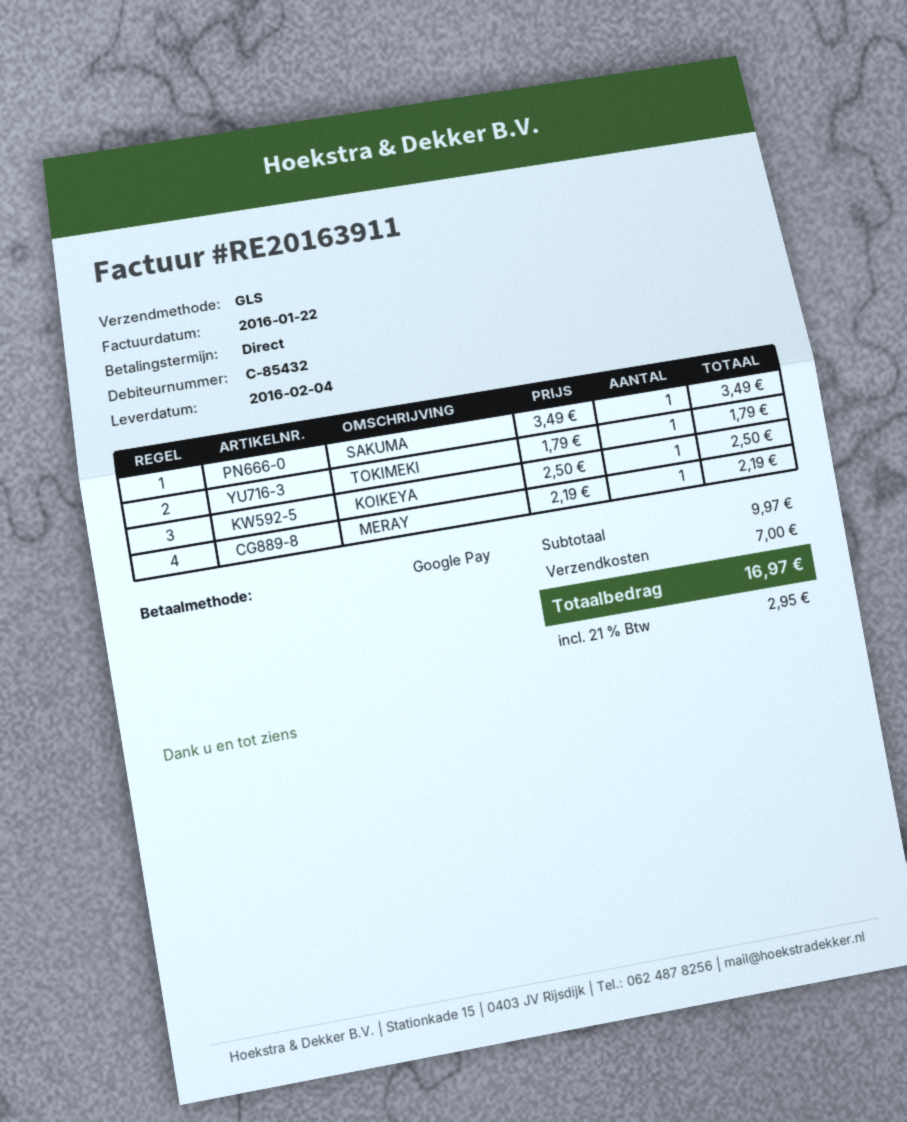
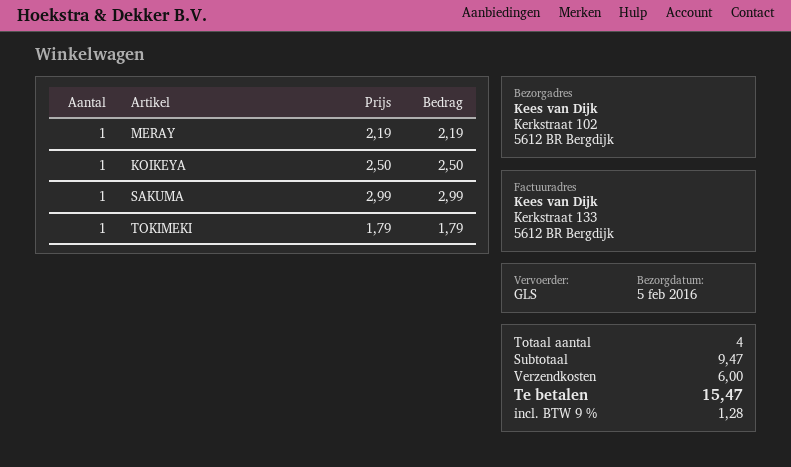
delivery date: 2016-02-04 -> 2016-02-05
SAKUMA: 1 x 3.49 = 3.49 -> 1 x 2.99 = 2.99
subtotal: 9.97 -> 9.47
shipping: 7.00 -> 6.00
tax: 21% = 2.95 -> 9% = 1.28
total: 16.97 -> 15.47

